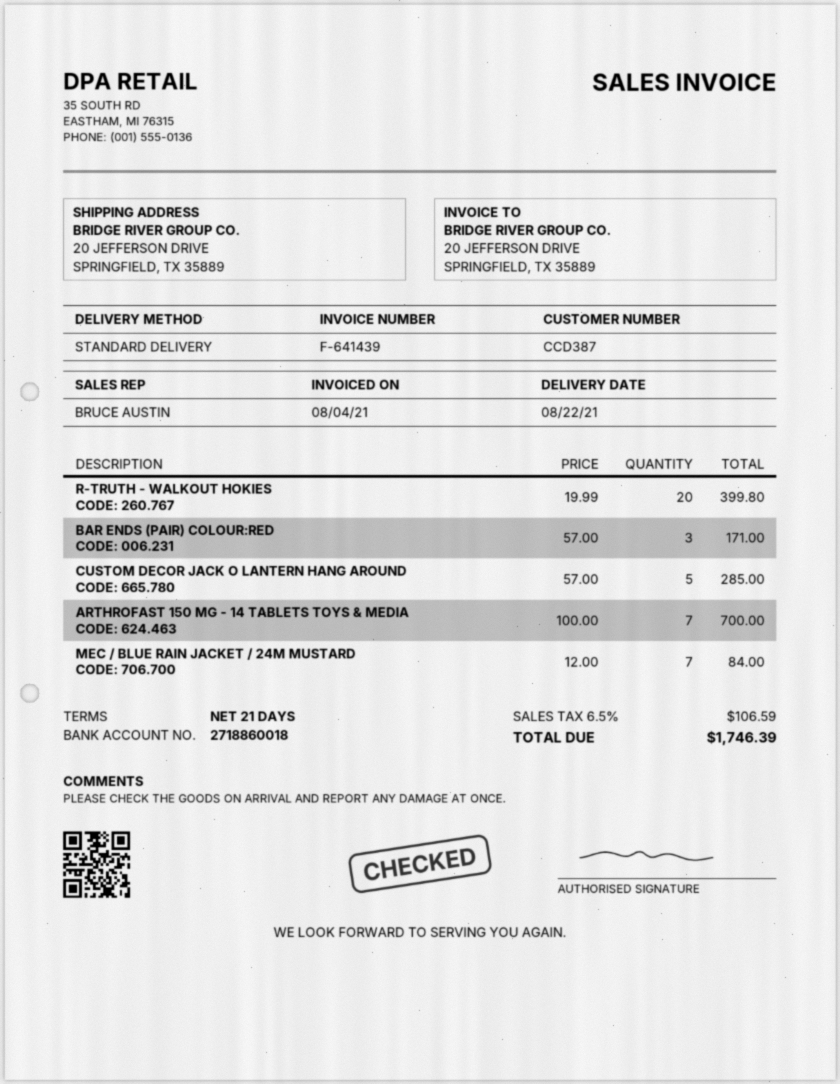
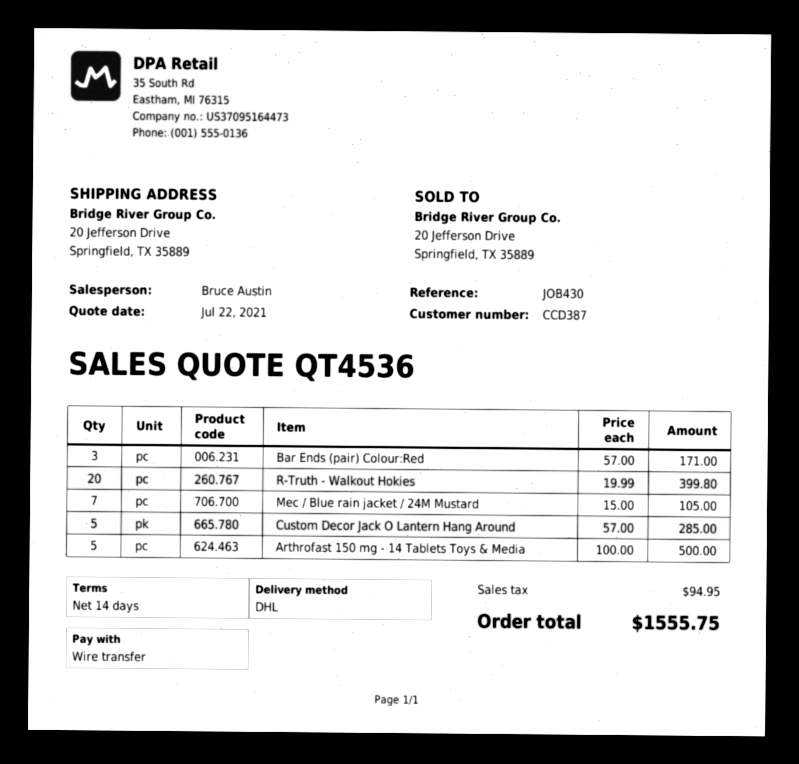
payment terms: 21 days -> 14 days
shipping method: standard -> DHL
ARTHROFAST 150 MG - 14 TABLETS TOYS & MEDIA: 7 x 100.00 = 700.00 -> 5 x 100.00 = 500.00
MEC / BLUE RAIN JACKET / 24M MUSTARD: 7 x 12.00 = 84.00 -> 7 x 15.00 = 105.00
tax: 106.59 -> 94.95
total: 1746.39 -> 1555.75

